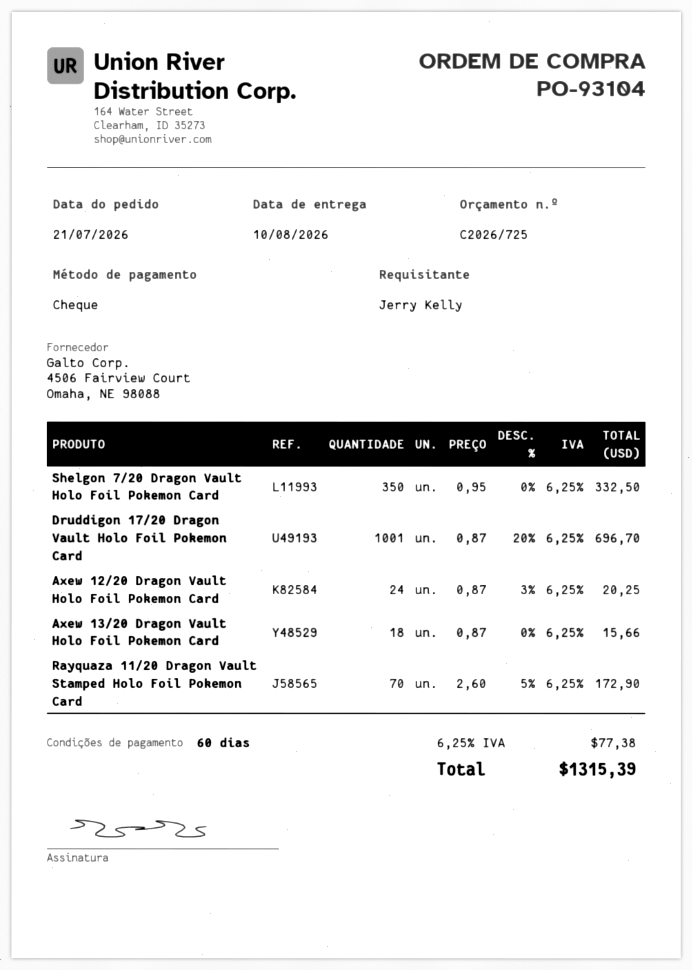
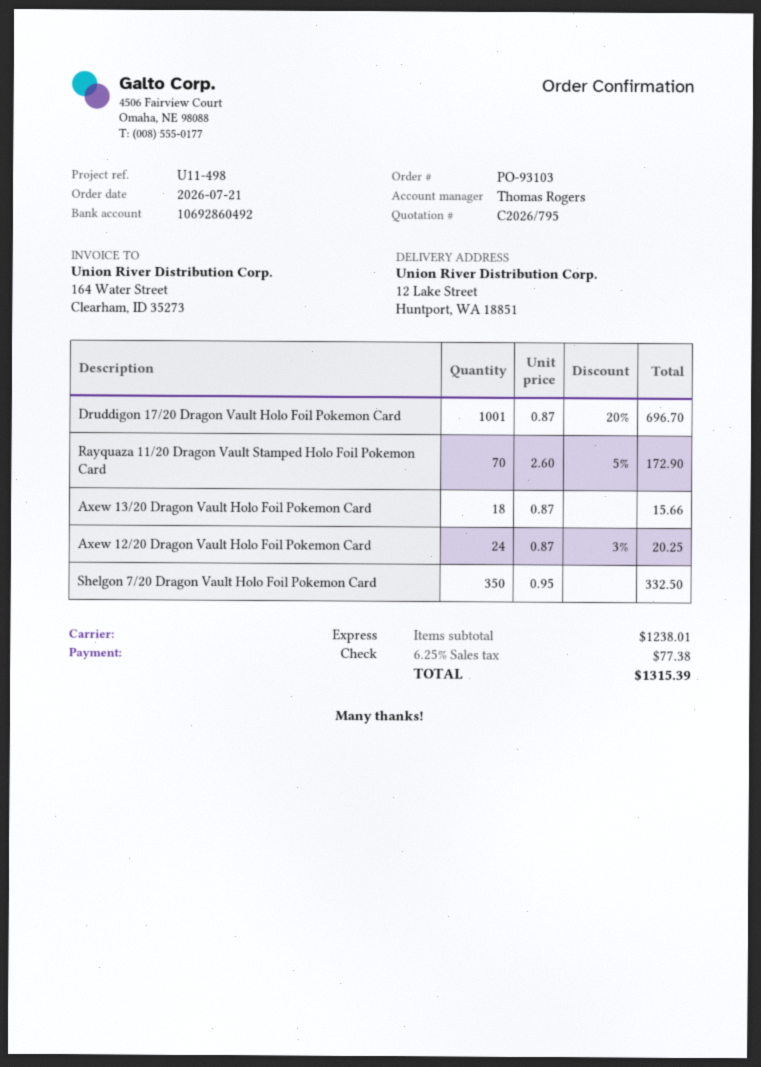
quote number: C2026/725 -> C2026/795
order number: PO-93104 -> PO-93103

